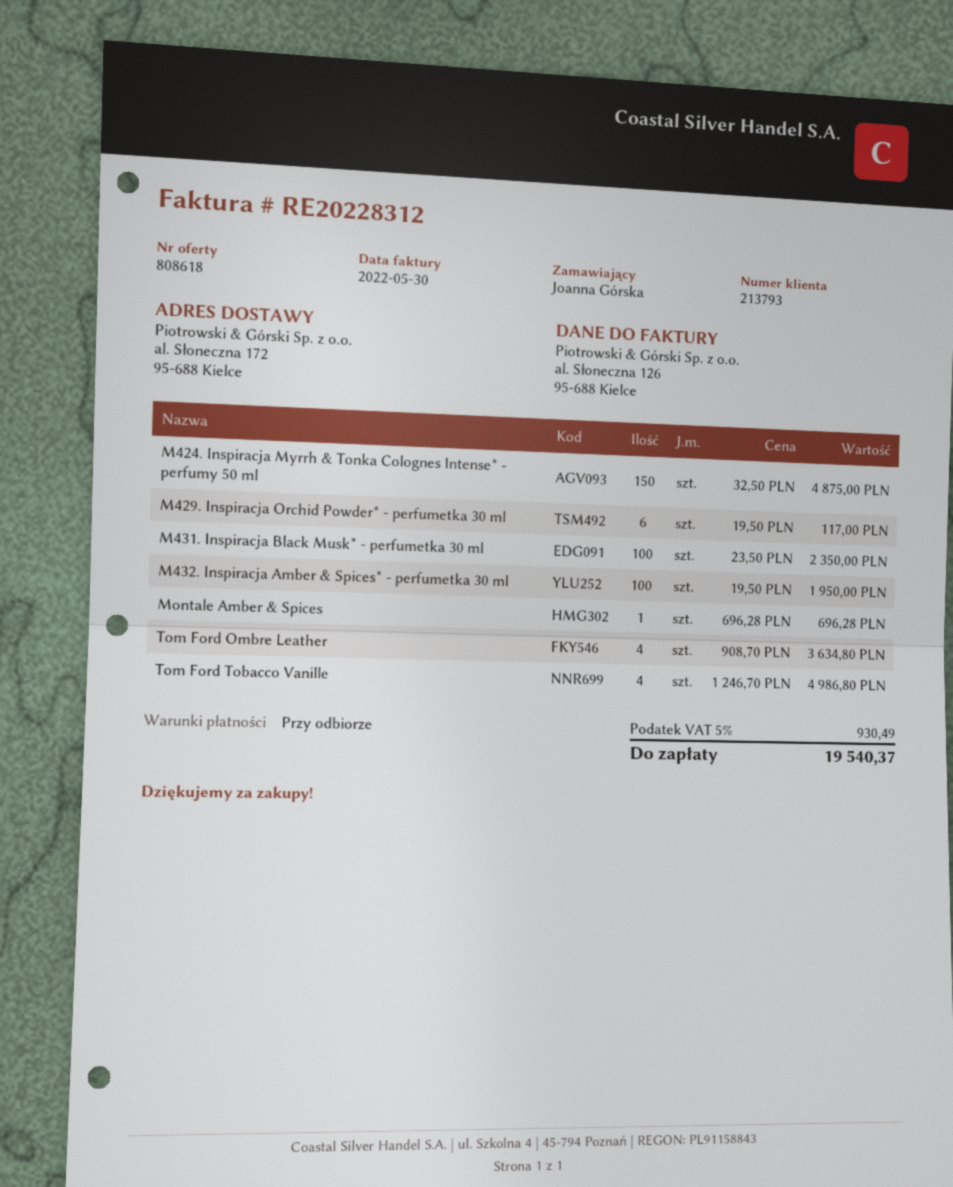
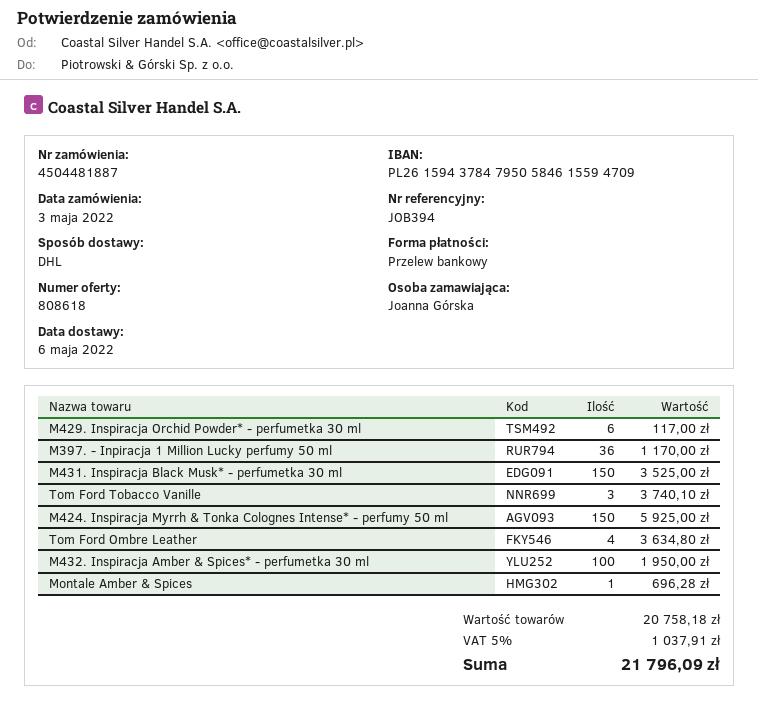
M424. Inspiracja Myrrh & Tonka Colognes Intense* - perfumy 50 ml: 150 for 4875.00 -> 150 for 5925.00
M431. Inspiracja Black Musk* - perfumetka 30 ml: 100 for 2350.00 -> 150 for 3525.00
Tom Ford Tobacco Vanille: 4 for 4986.80 -> 3 for 3740.10
M397. - Inpiracja 1 Million Lucky perfumy 50 ml: none -> 36 for 1170.00
tax: 5% = 930.49 -> 5% = 1037.91
total: 19540.37 -> 21796.09

